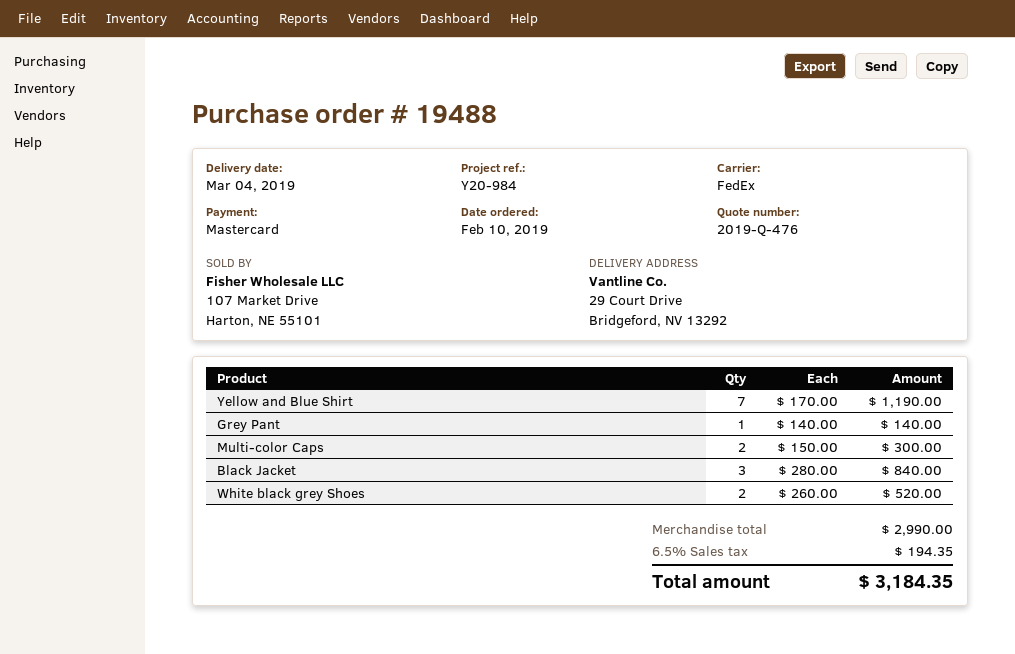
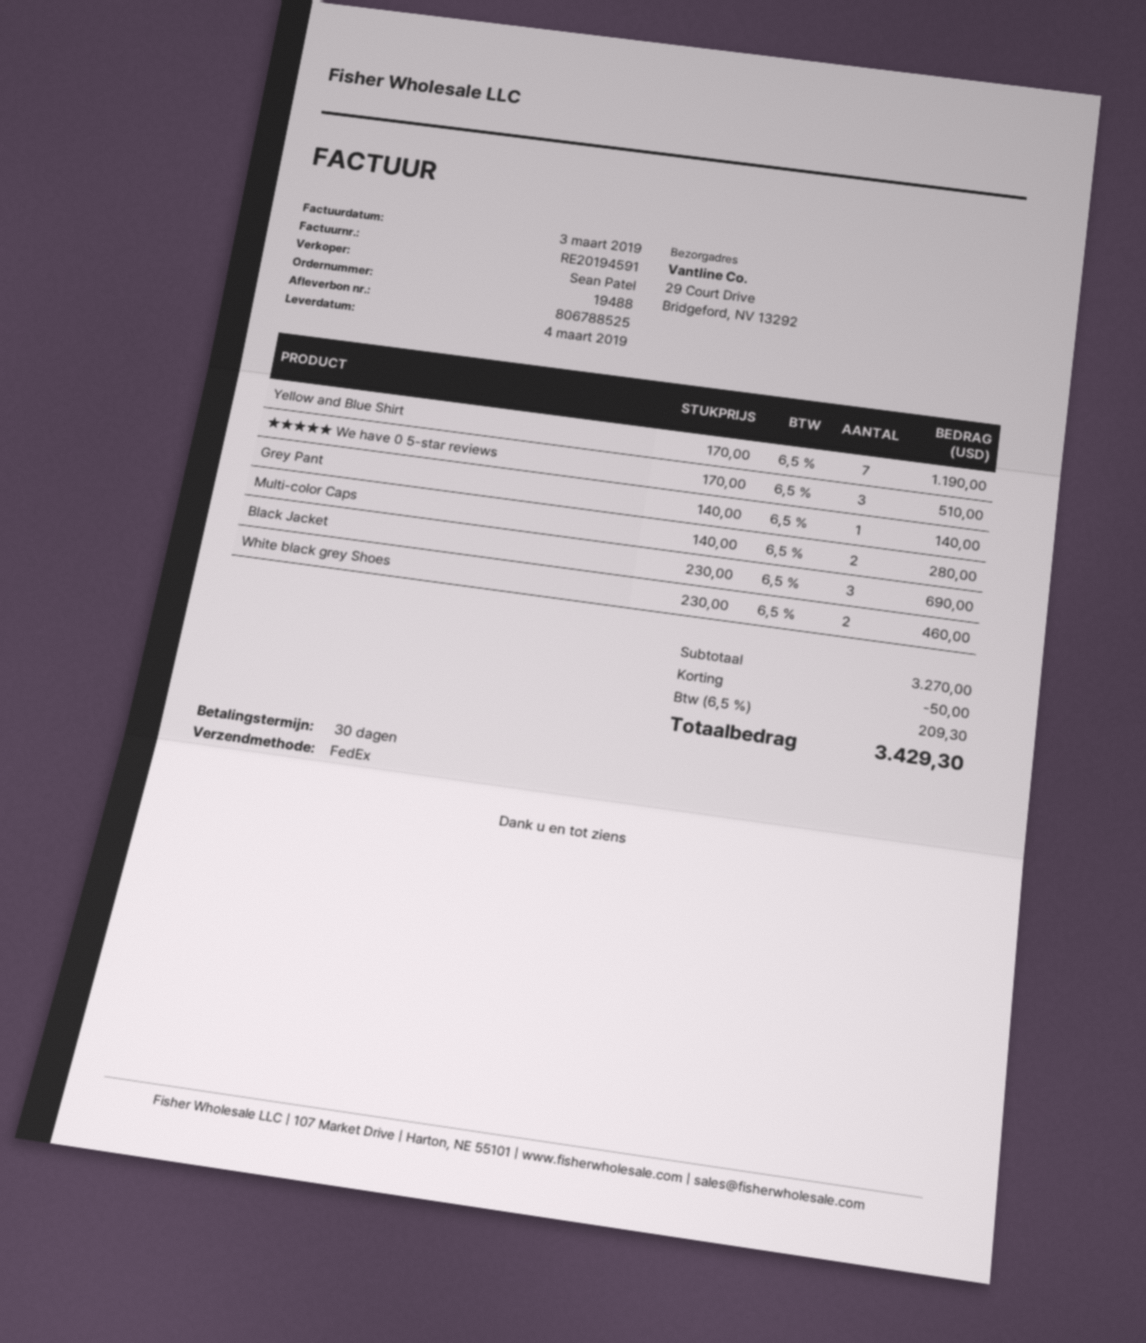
Multi-color Caps: 2 x 150.00 = 300.00 -> 2 x 140.00 = 280.00
Black Jacket: 3 x 280.00 = 840.00 -> 3 x 230.00 = 690.00
White black grey Shoes: 2 x 260.00 = 520.00 -> 2 x 230.00 = 460.00
★★★★★ We have 0 5-star reviews: none -> 3 x 170.00 = 510.00
subtotal: 2990.00 -> 3270.00
discount: none -> 50.00
tax: 6.5% = 194.35 -> 6.5% = 209.30
total: 3184.35 -> 3429.30

